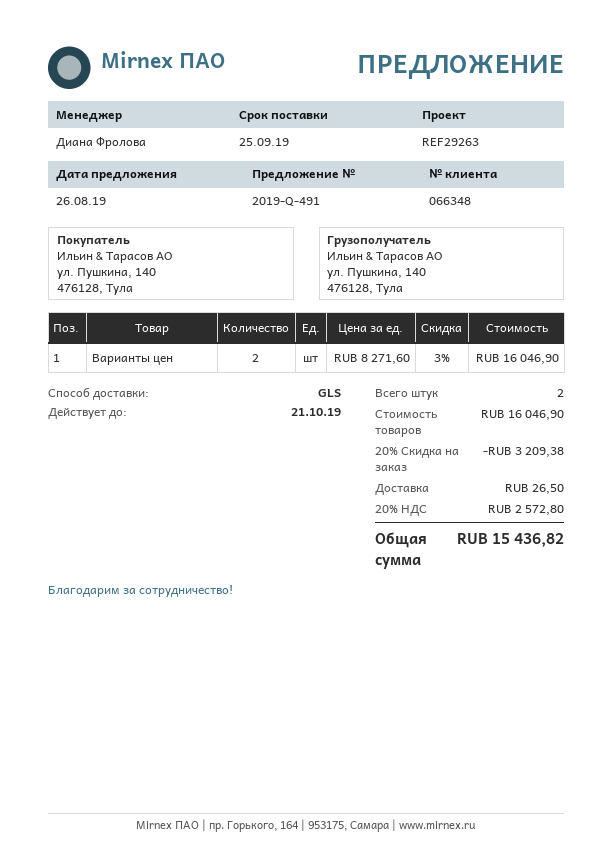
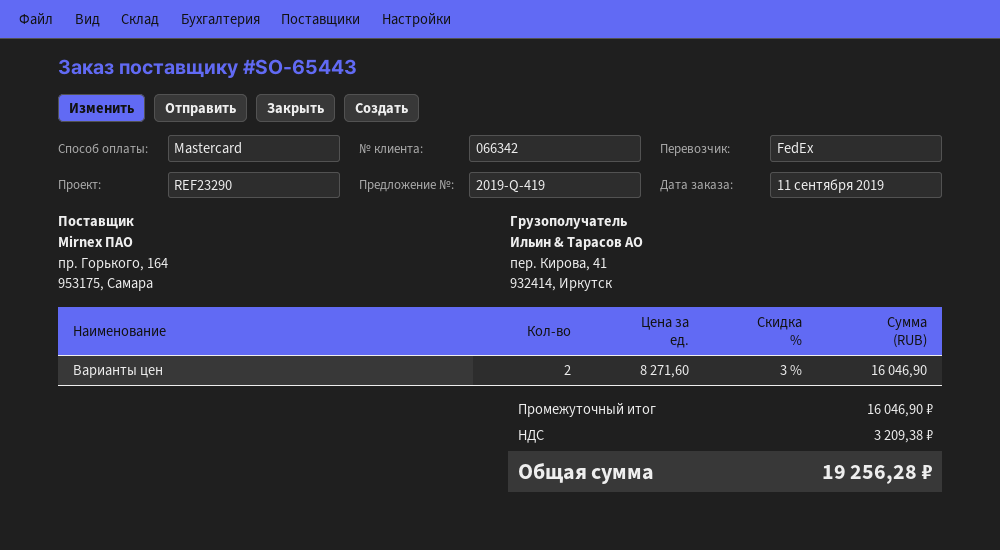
quote number: 2019-Q-491 -> 2019-Q-419
customer number: 066348 -> 066342
reference: REF29263 -> REF23290
shipping method: GLS -> FedEx
ship to: ул. Пушкина, 140, 476128, Тула -> пер. Кирова, 41, 932414, Иркутск
discount: 20% = 3209.38 -> none
shipping: 26.50 -> none
tax: 2572.80 -> 3209.38
total: 15436.82 -> 19256.28

